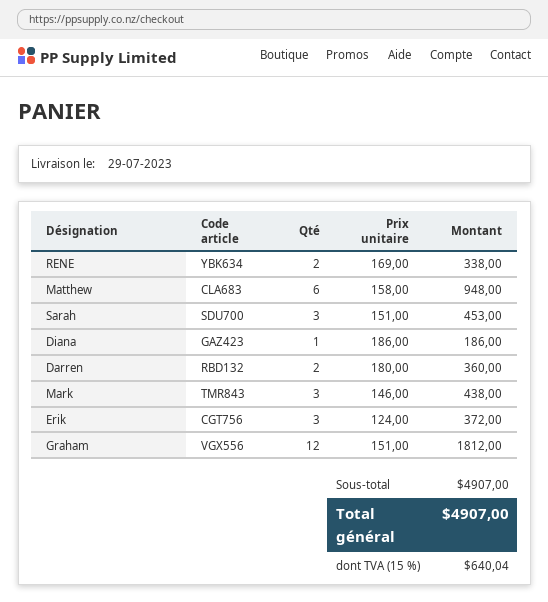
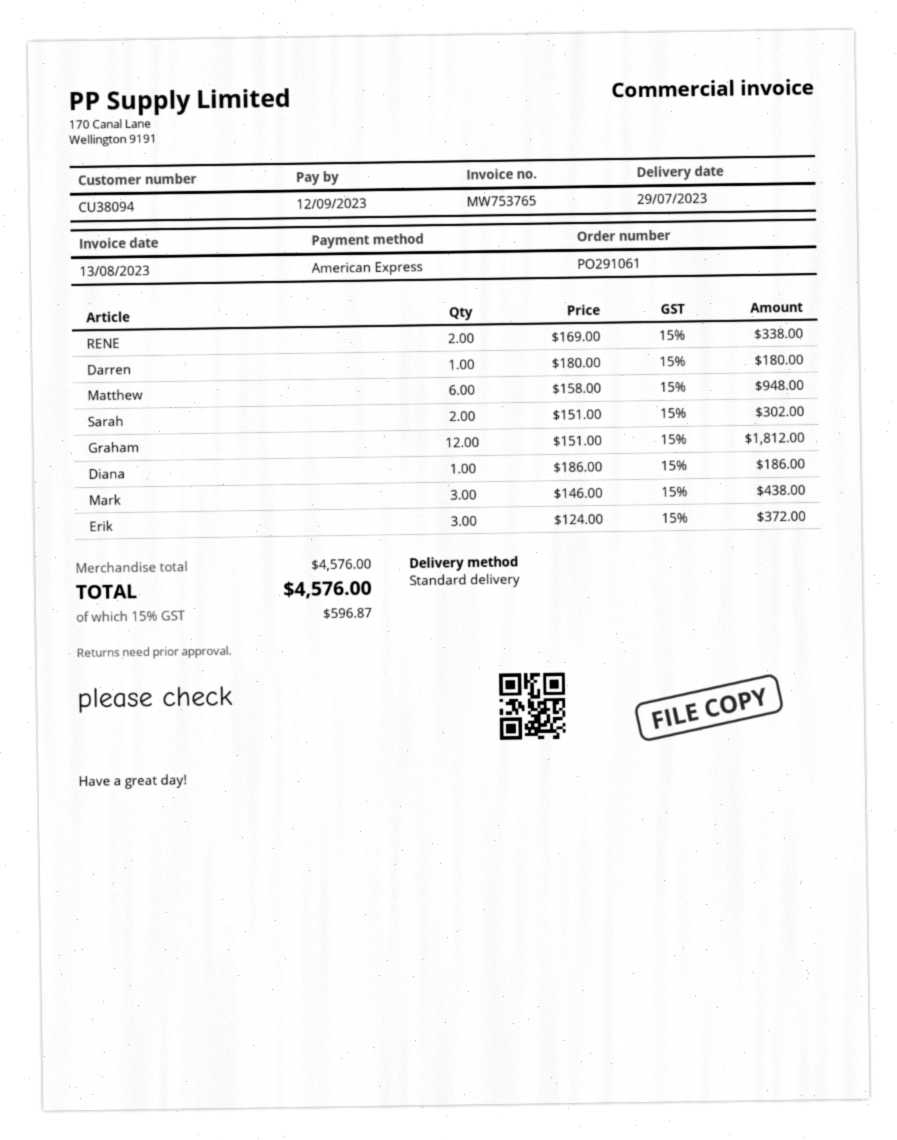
Sarah: 3 x 151.00 = 453.00 -> 2 x 151.00 = 302.00
Darren: 2 x 180.00 = 360.00 -> 1 x 180.00 = 180.00
subtotal: 4907.00 -> 4576.00
tax: 15% = 640.04 -> 15% = 596.87
total: 4907.00 -> 4576.00

